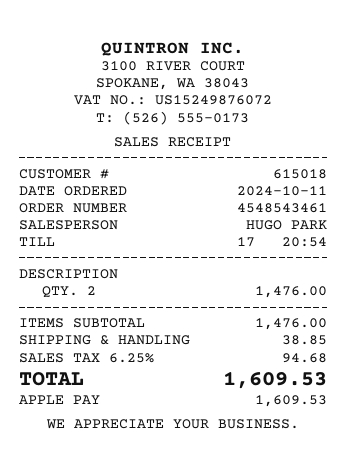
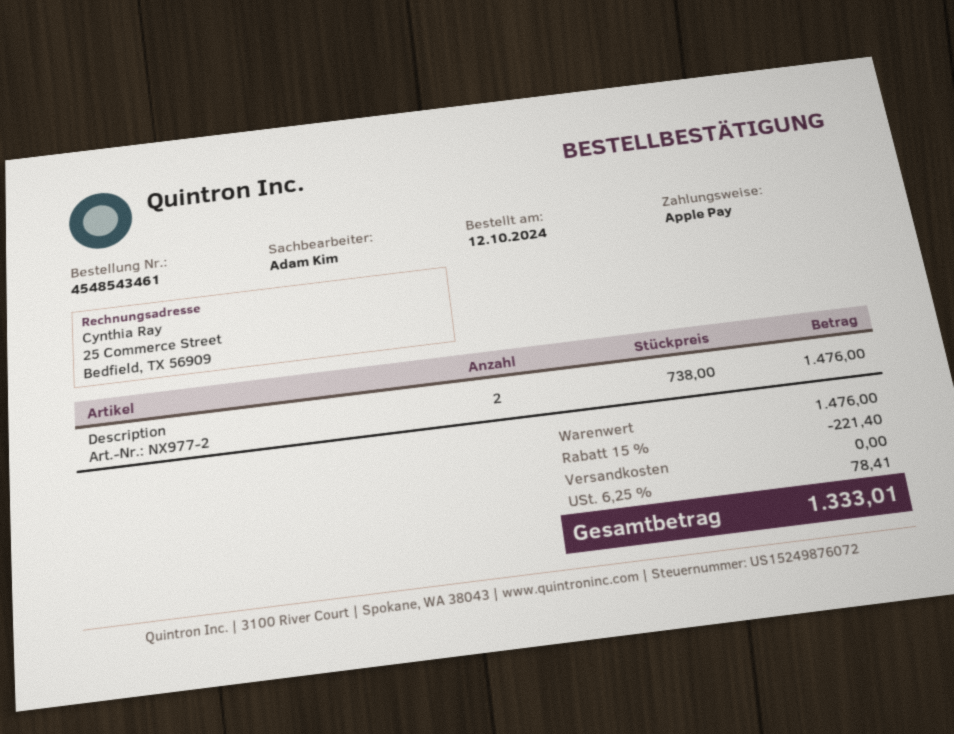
order date: 2024-10-11 -> 2024-10-12
sales rep: HUGO PARK -> Adam Kim
discount: none -> 15% = 221.40
shipping: 38.85 -> 0.00
tax: 6.25% = 94.68 -> 6.25% = 78.41
total: 1609.53 -> 1333.01

